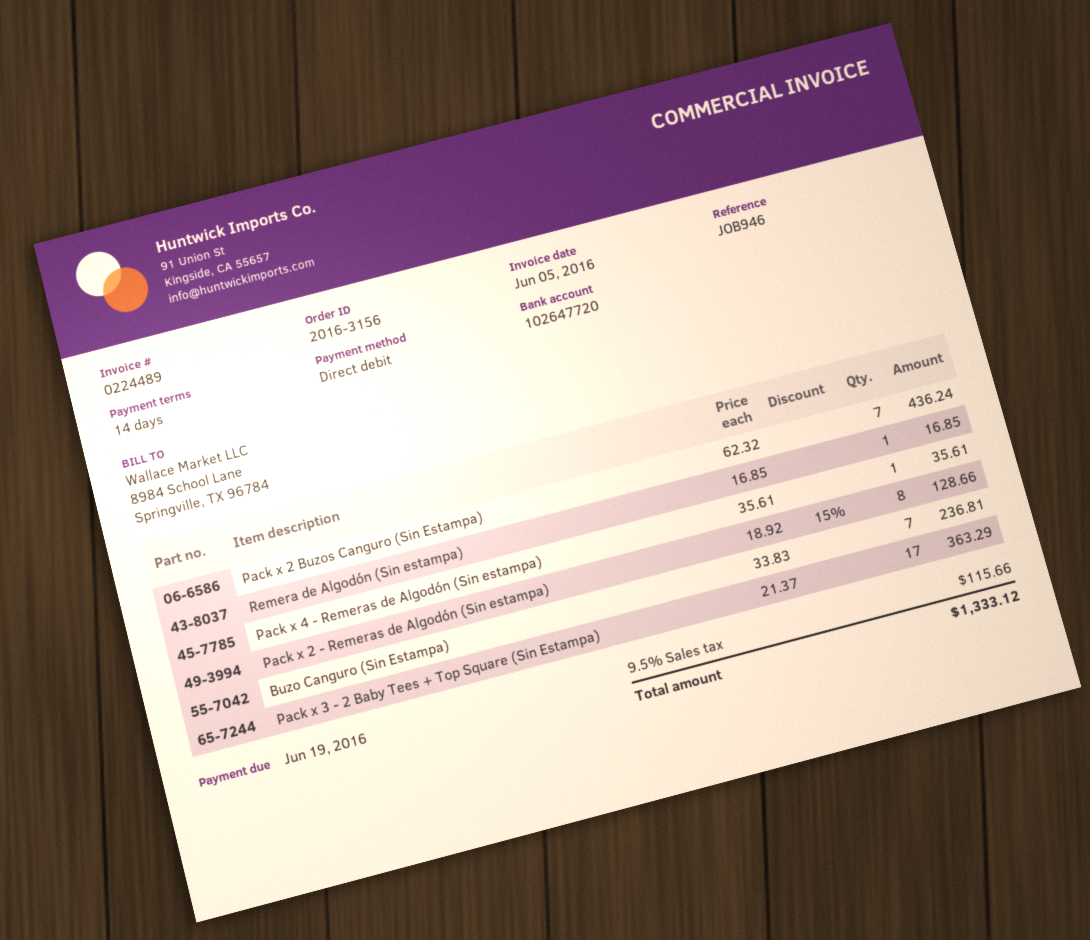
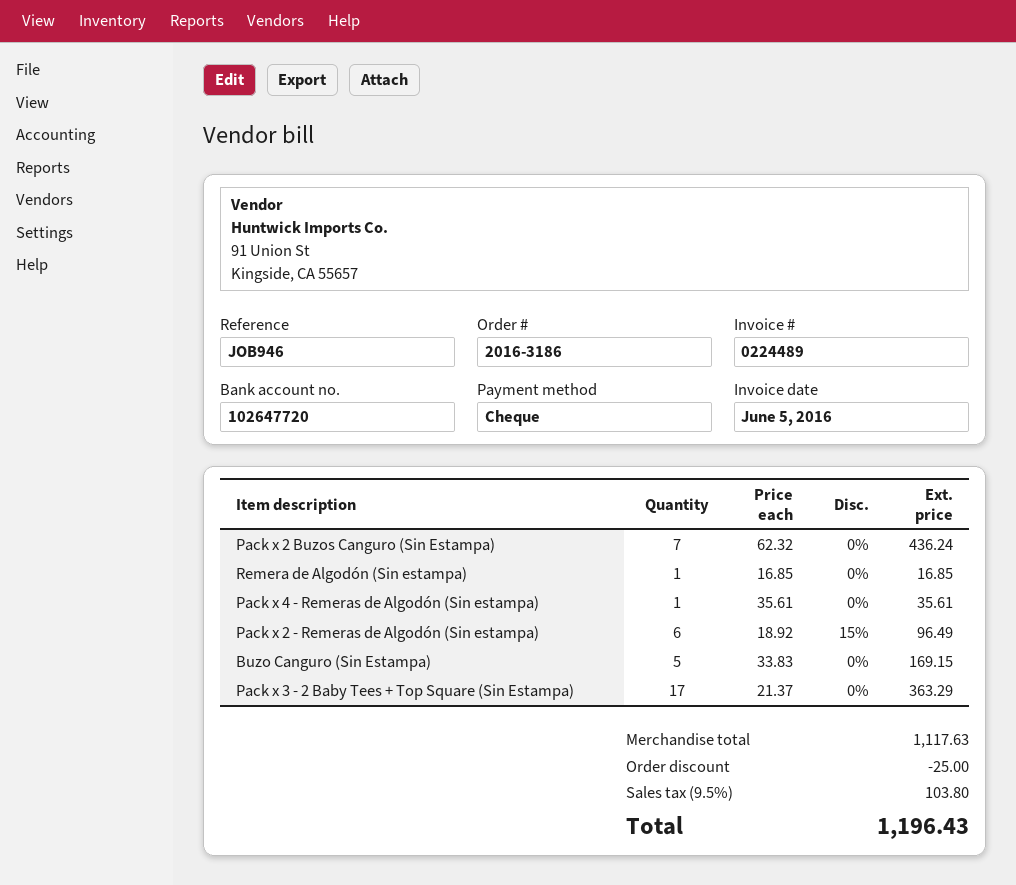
order number: 2016-3156 -> 2016-3186
payment method: direct debit -> cheque
Pack x 2 - Remeras de Algodón (Sin estampa): 8 x 18.92 - 15% = 128.66 -> 6 x 18.92 - 15% = 96.49
Buzo Canguro (Sin Estampa): 7 x 33.83 = 236.81 -> 5 x 33.83 = 169.15
discount: none -> 25.00
tax: 9.5% = 115.66 -> 9.5% = 103.80
total: 1333.12 -> 1196.43

